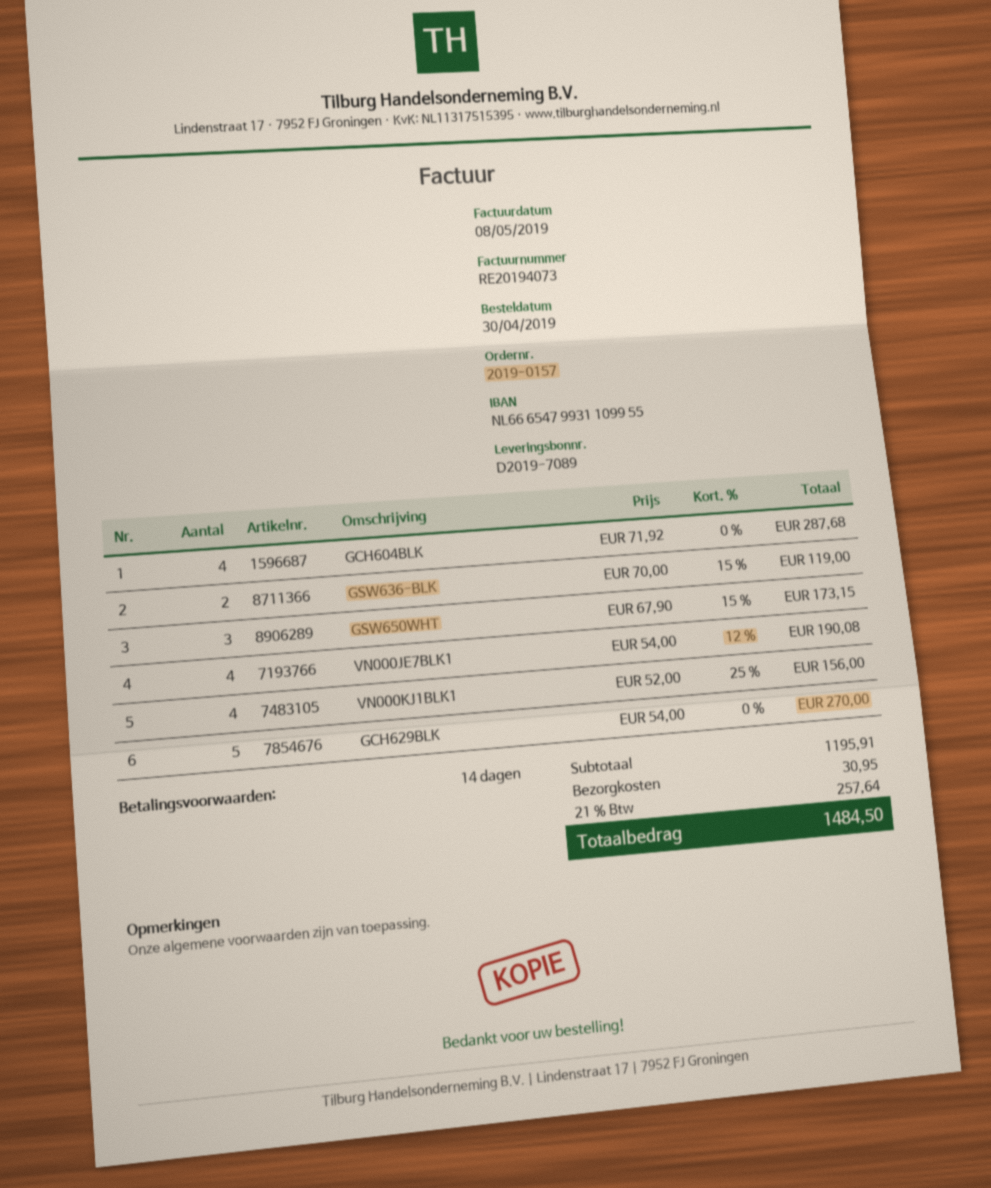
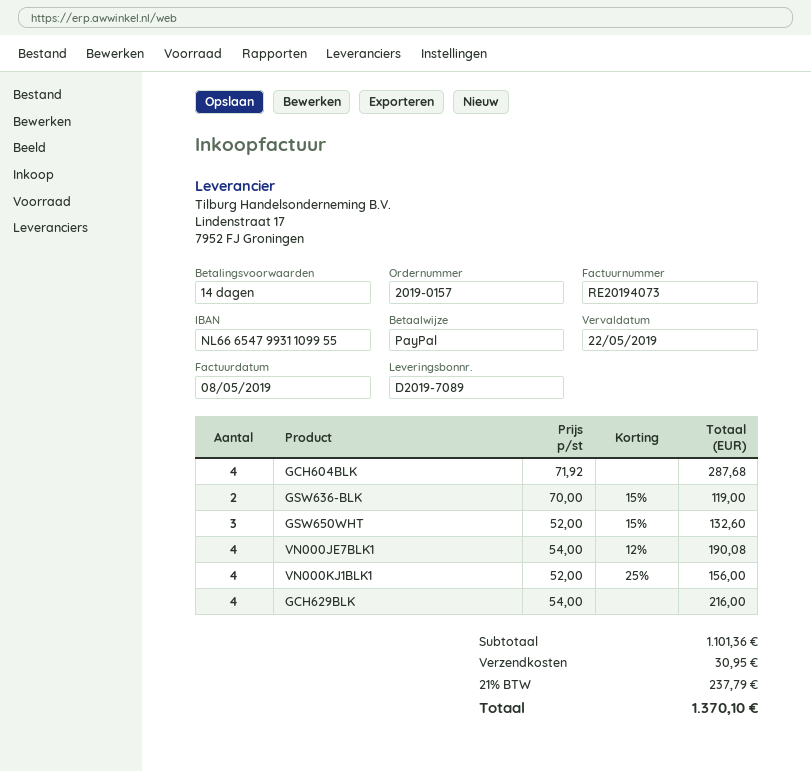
GSW650WHT: 3 x 67.90 - 15% = 173.15 -> 3 x 52.00 - 15% = 132.60
GCH629BLK: 5 x 54.00 = 270.00 -> 4 x 54.00 = 216.00
subtotal: 1195.91 -> 1101.36
tax: 21% = 257.64 -> 21% = 237.79
total: 1484.50 -> 1370.10

